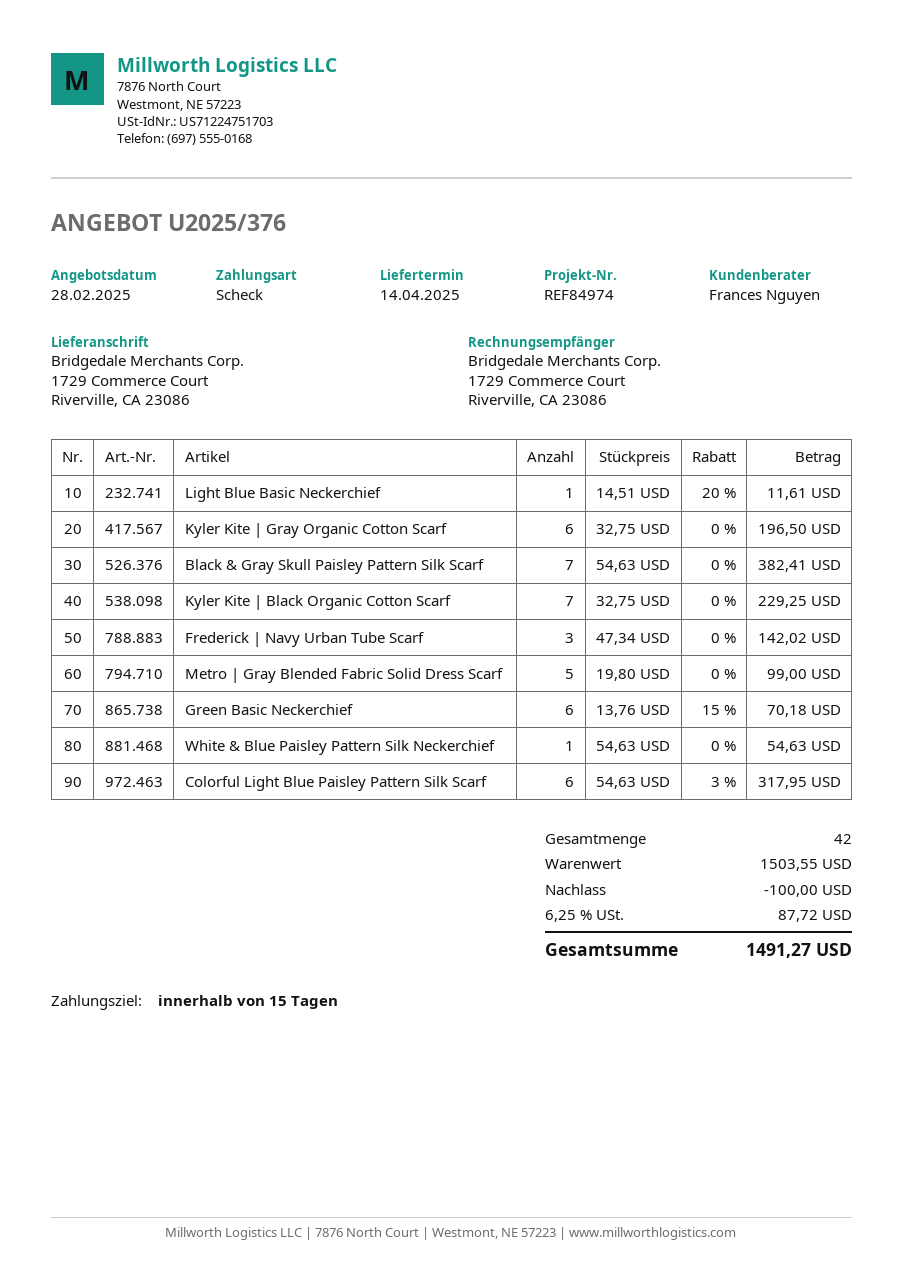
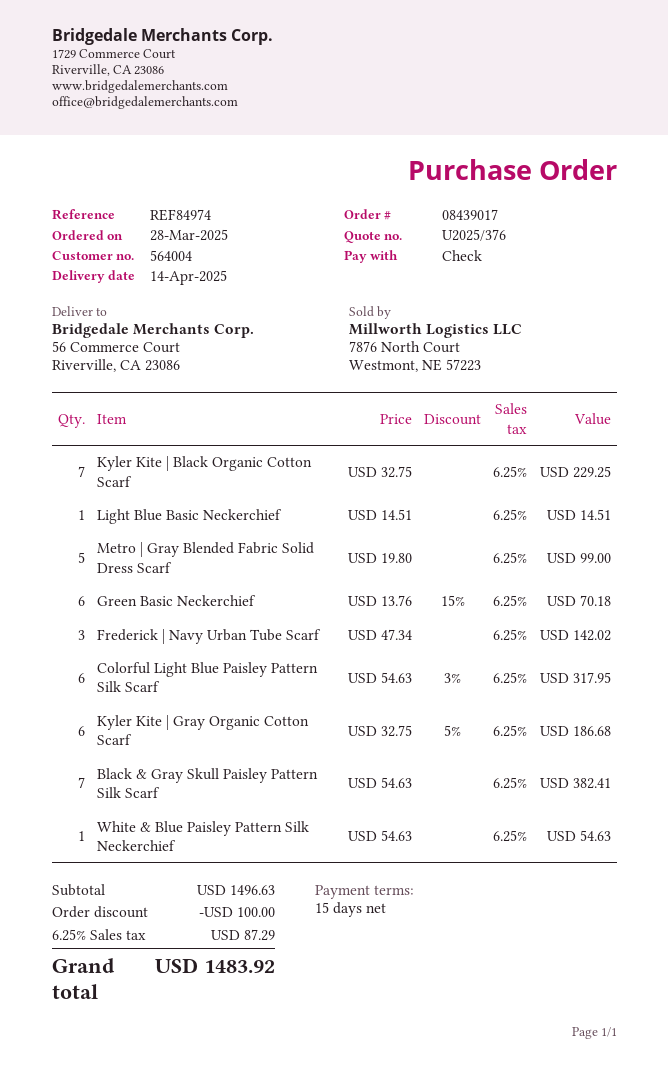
ship to: 1729 Commerce Court, Riverville, CA 23086 -> 56 Commerce Court, Riverville, CA 23086
Light Blue Basic Neckerchief: 1 x 14.51 - 20% = 11.61 -> 1 x 14.51 = 14.51
Kyler Kite | Gray Organic Cotton Scarf: 6 x 32.75 = 196.50 -> 6 x 32.75 - 5% = 186.68
subtotal: 1503.55 -> 1496.63
tax: 6.25% = 87.72 -> 6.25% = 87.29
total: 1491.27 -> 1483.92

